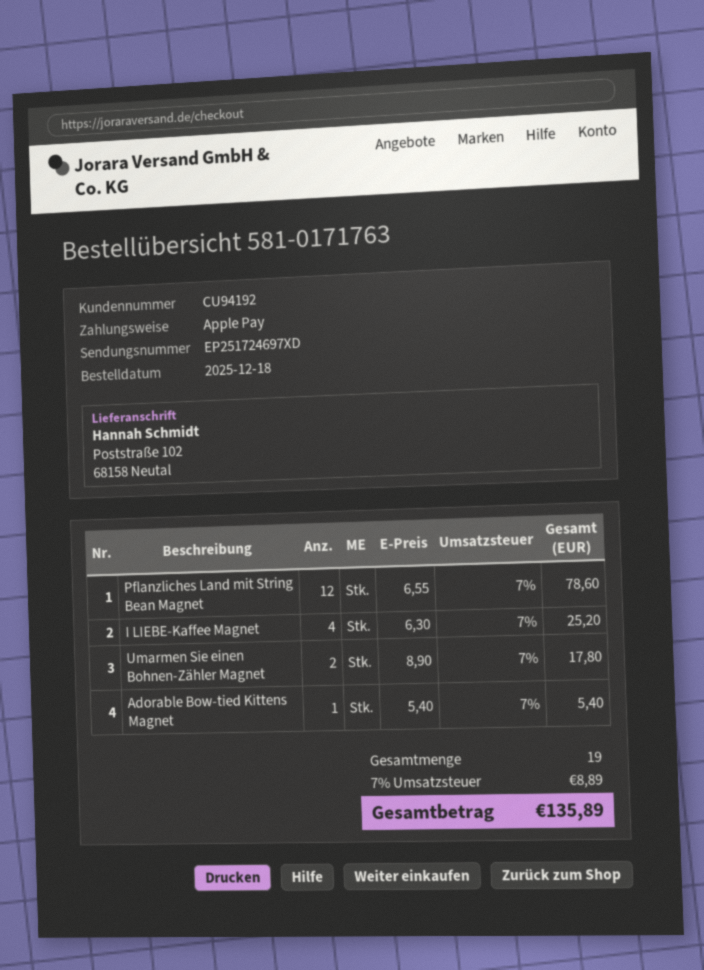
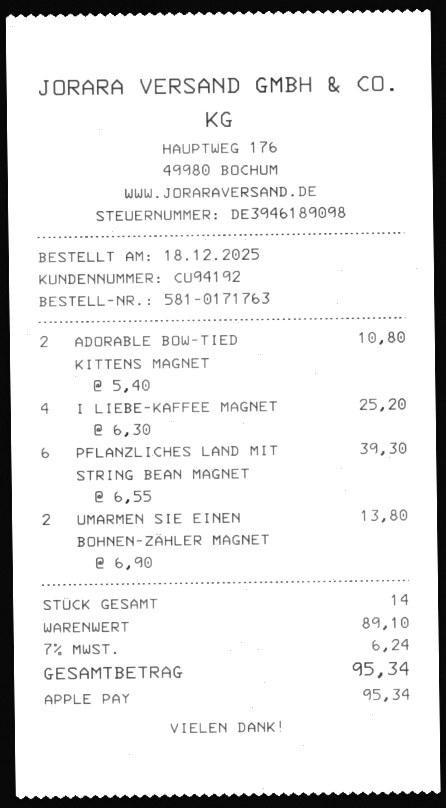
Pflanzliches Land mit String Bean Magnet: 12 x 6.55 = 78.60 -> 6 x 6.55 = 39.30
Umarmen Sie einen Bohnen-Zähler Magnet: 2 x 8.90 = 17.80 -> 2 x 6.90 = 13.80
Adorable Bow-tied Kittens Magnet: 1 x 5.40 = 5.40 -> 2 x 5.40 = 10.80
total quantity: 19 -> 14
tax: 7% = 8.89 -> 7% = 6.24
total: 135.89 -> 95.34

